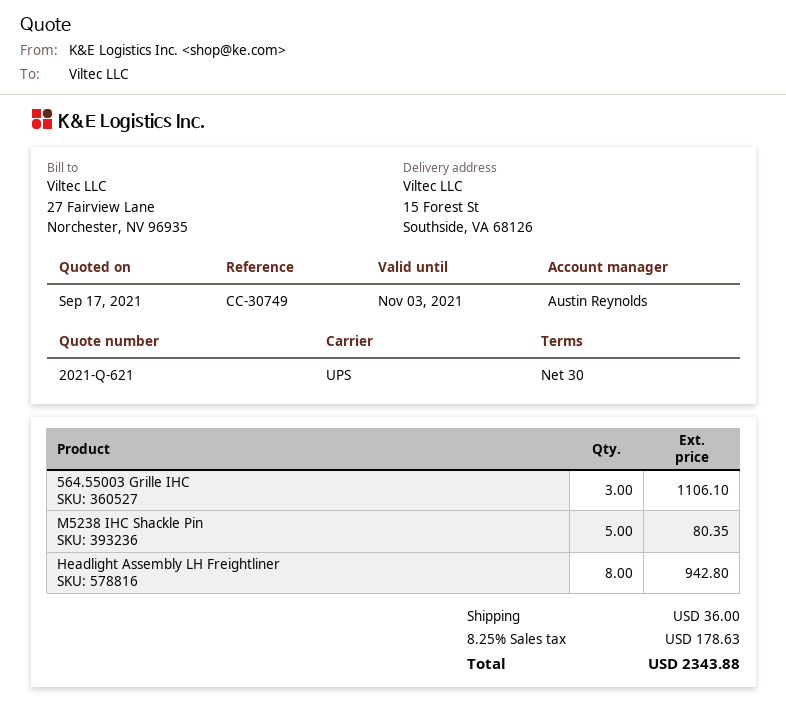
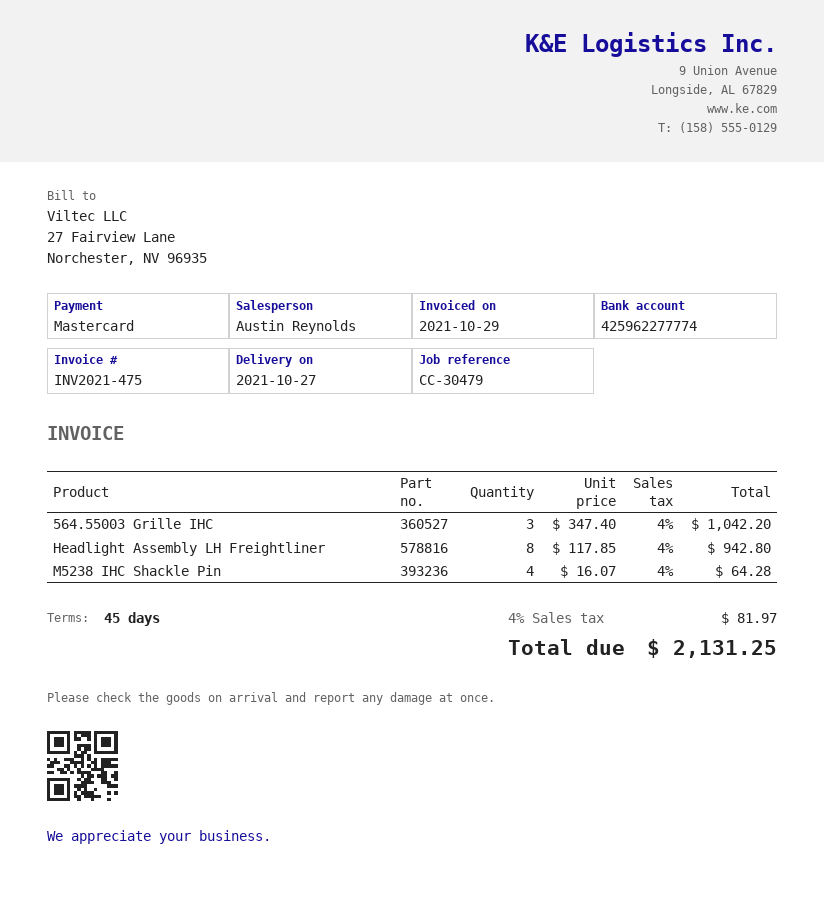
payment terms: 30 days -> 45 days
reference: CC-30749 -> CC-30479
564.55003 Grille IHC: 3 for 1106.10 -> 3 for 1042.20
M5238 IHC Shackle Pin: 5 for 80.35 -> 4 for 64.28
shipping: 36.00 -> none
tax: 8.25% = 178.63 -> 4% = 81.97
total: 2343.88 -> 2131.25

